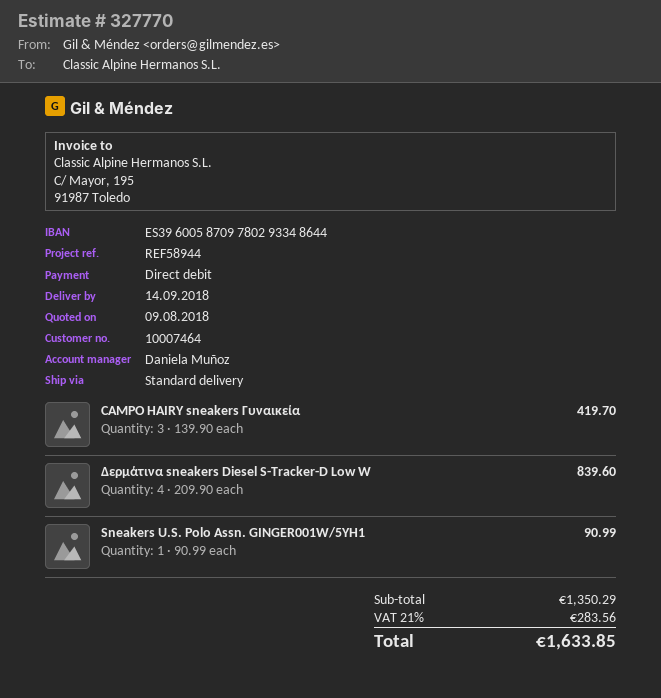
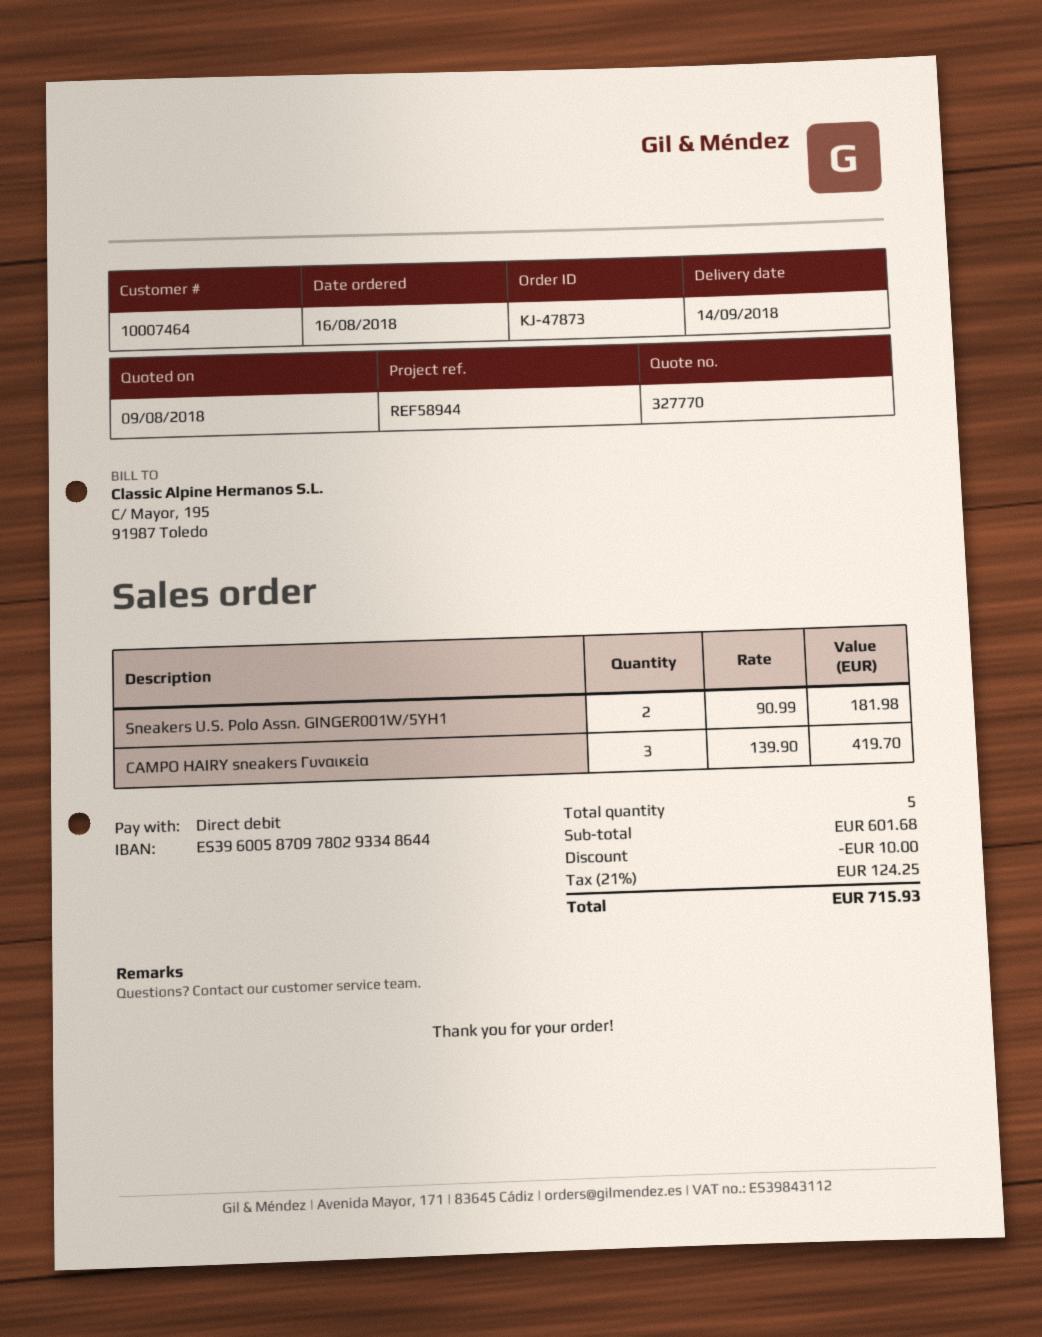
Δερμάτινα sneakers Diesel S-Tracker-D Low W: 4 x 209.90 = 839.60 -> none
Sneakers U.S. Polo Assn. GINGER001W/5YH1: 1 x 90.99 = 90.99 -> 2 x 90.99 = 181.98
subtotal: 1350.29 -> 601.68
discount: none -> 10.00
tax: 21% = 283.56 -> 21% = 124.25
total: 1633.85 -> 715.93

